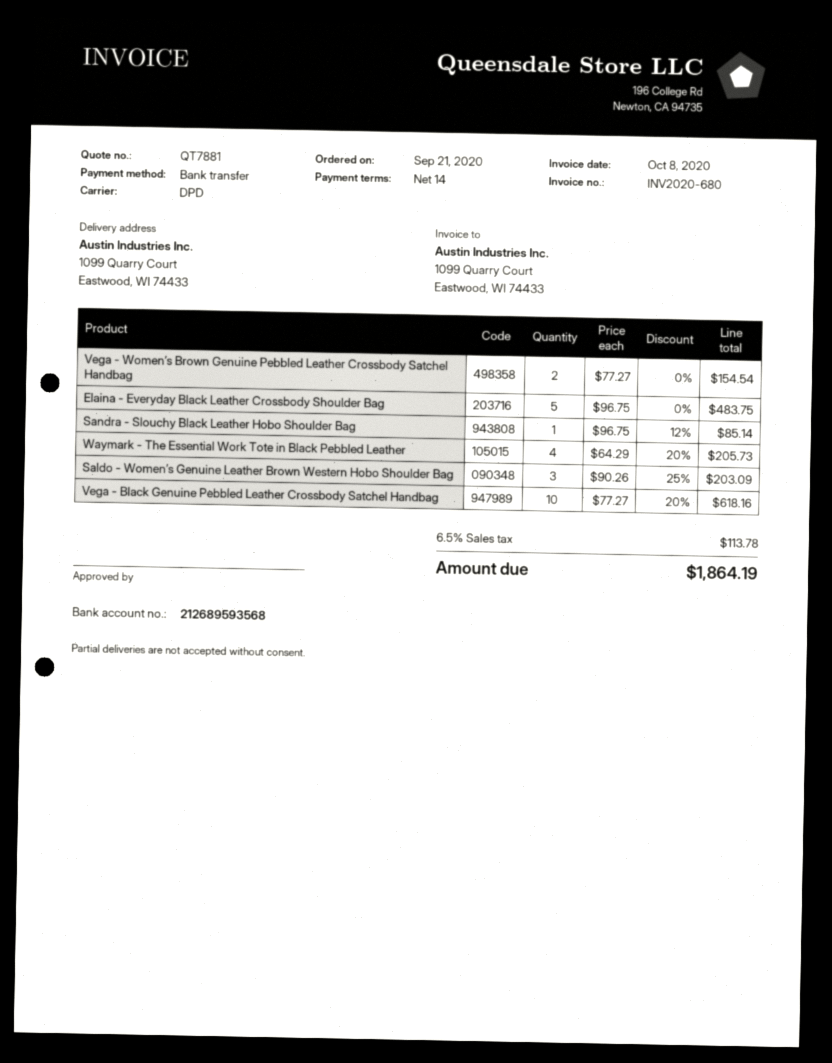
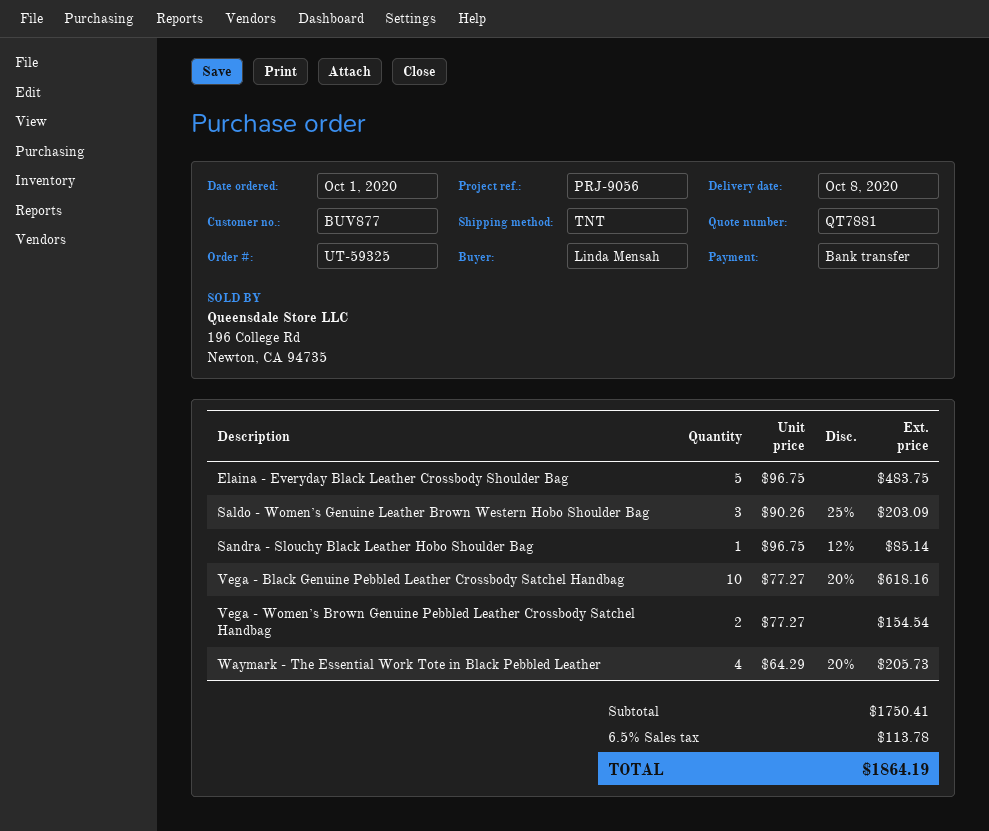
order date: 2020-09-21 -> 2020-10-01
shipping method: DPD -> TNT

